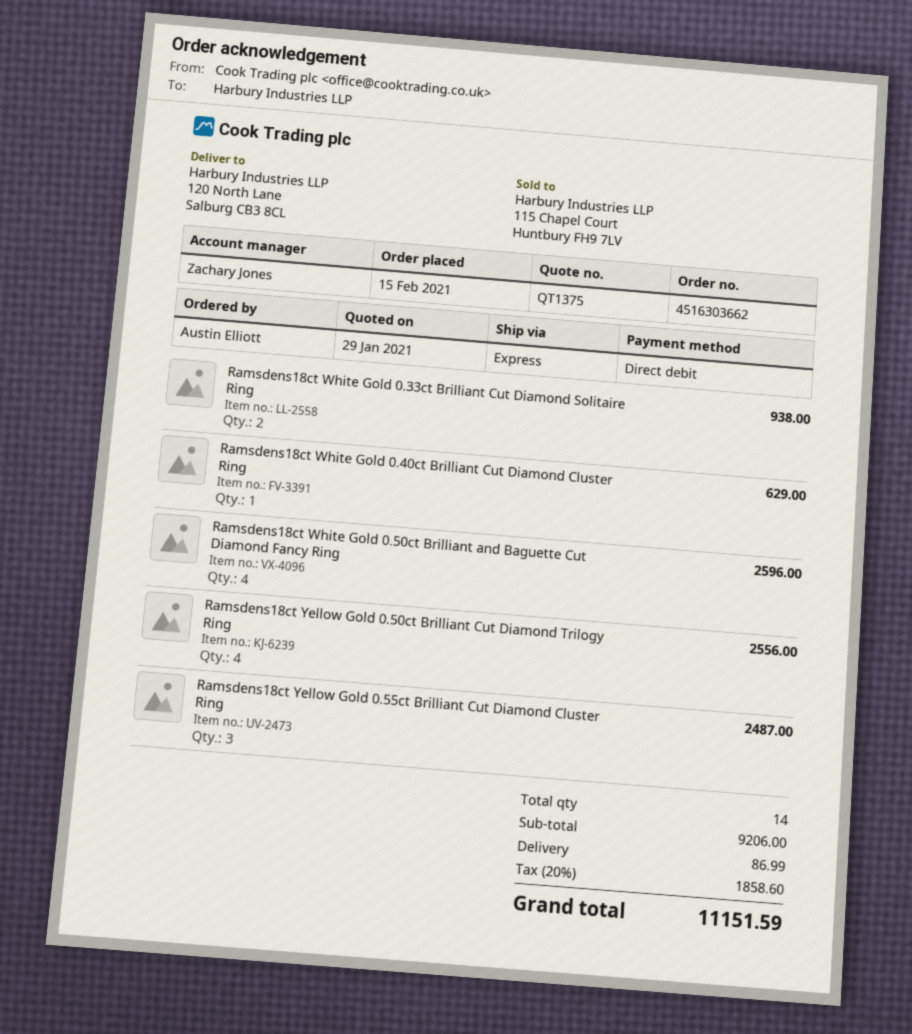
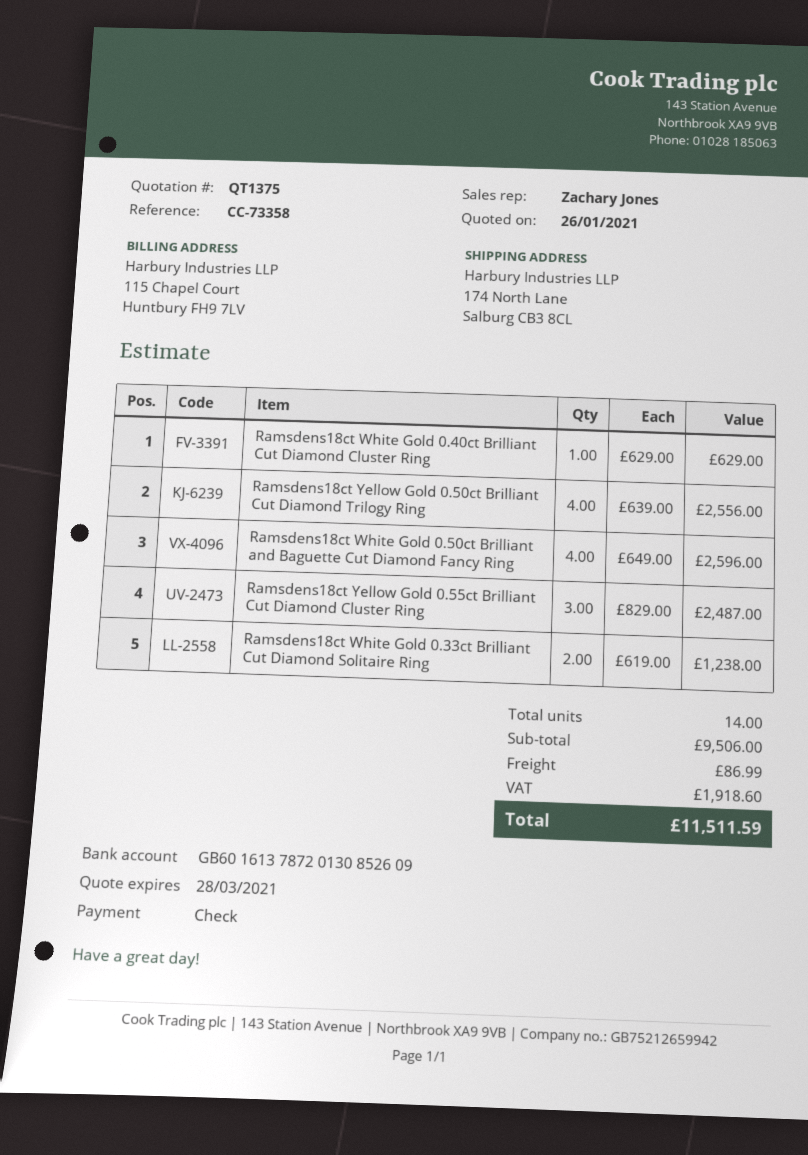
quote date: 2021-01-29 -> 2021-01-26
payment method: direct debit -> cheque
ship to: 120 North Lane, Salburg CB3 8CL -> 174 North Lane, Salburg CB3 8CL
Ramsdens18ct White Gold 0.33ct Brilliant Cut Diamond Solitaire Ring: 2 for 938.00 -> 2 for 1238.00
subtotal: 9206.00 -> 9506.00
tax: 1858.60 -> 1918.60
total: 11151.59 -> 11511.59

